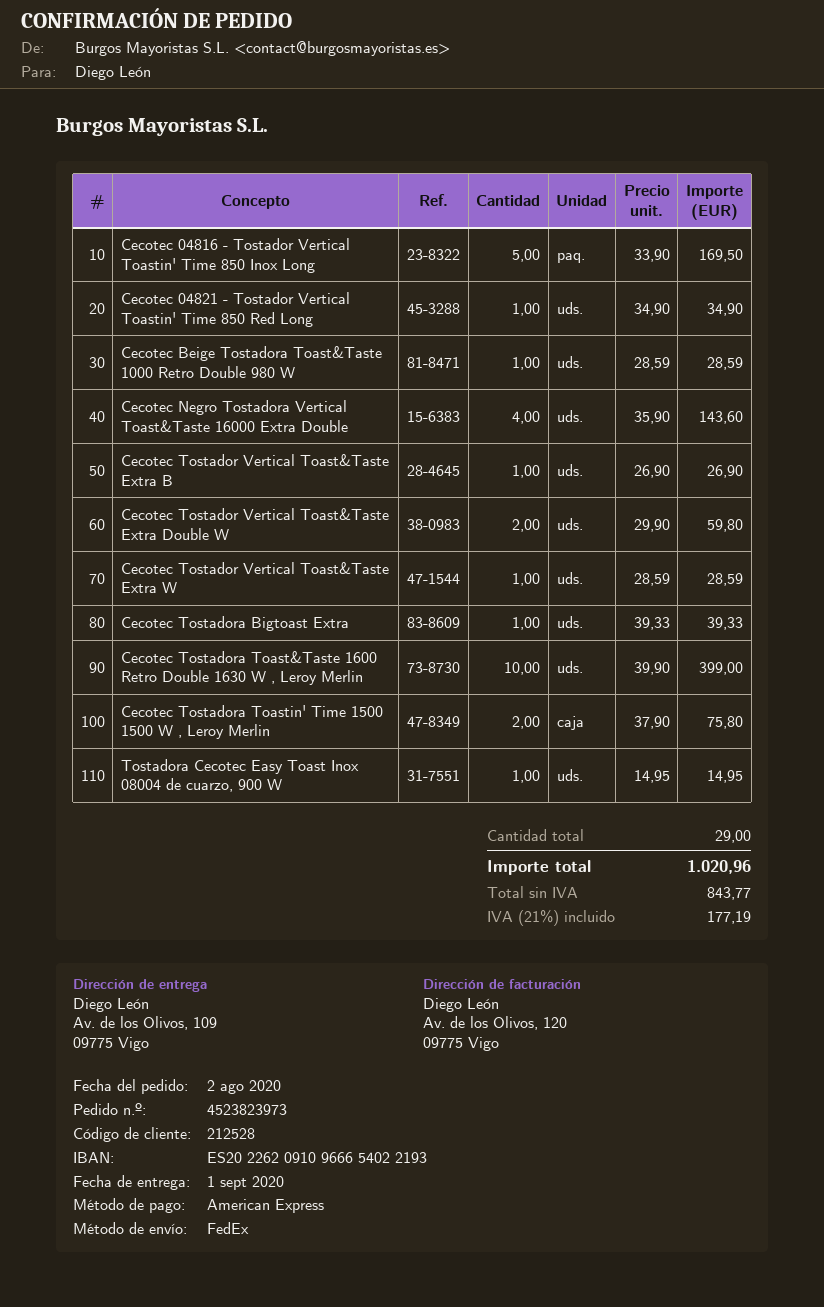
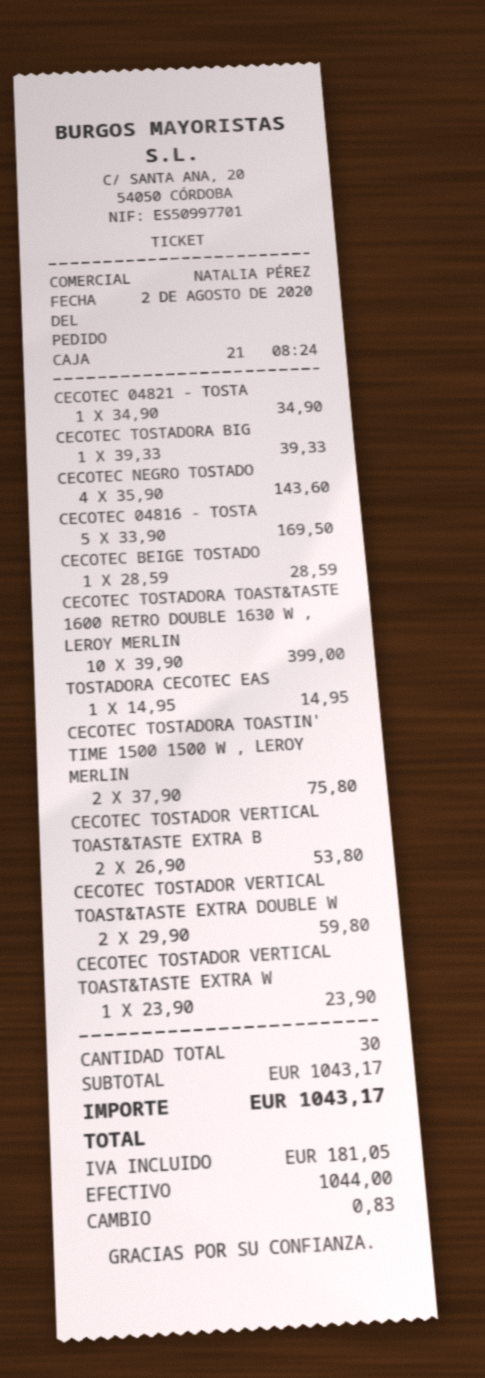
payment method: American Express -> cash
Cecotec Tostador Vertical Toast&Taste Extra B: 1 x 26.90 = 26.90 -> 2 x 26.90 = 53.80
Cecotec Tostador Vertical Toast&Taste Extra W: 1 x 28.59 = 28.59 -> 1 x 23.90 = 23.90
total quantity: 29 -> 30
tax: 177.19 -> 181.05
total: 1020.96 -> 1043.17

